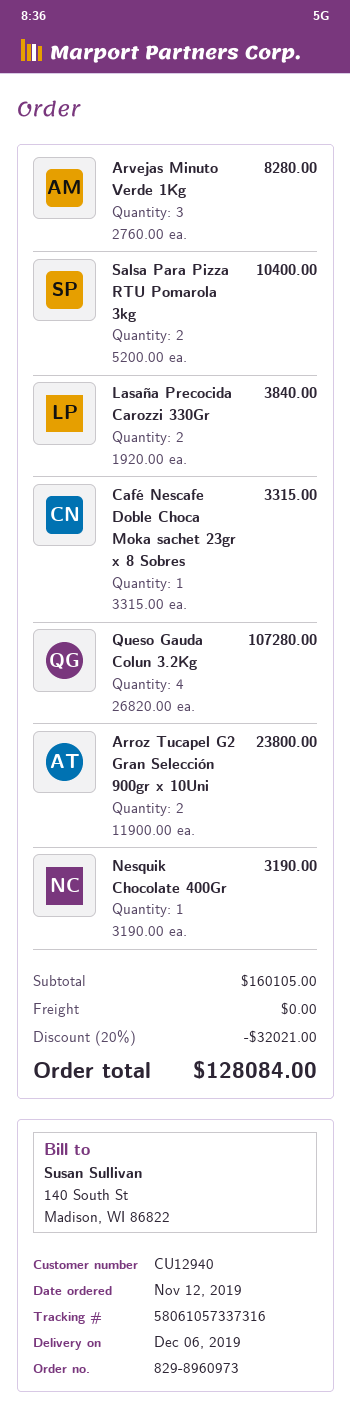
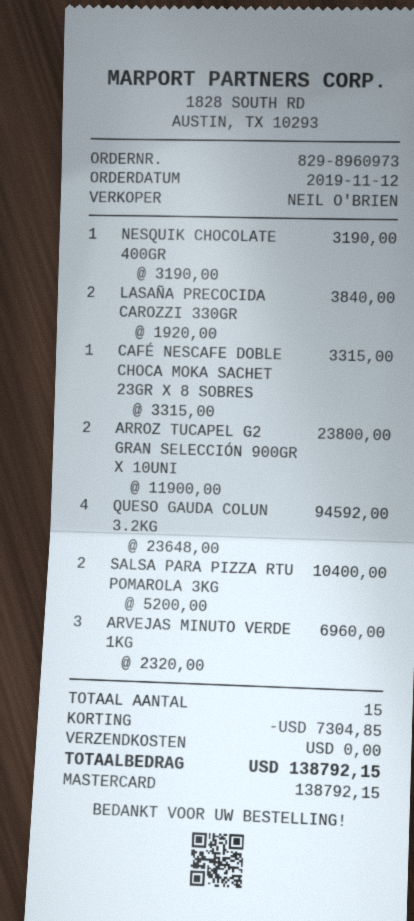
Arvejas Minuto Verde 1Kg: 3 x 2760.00 = 8280.00 -> 3 x 2320.00 = 6960.00
Queso Gauda Colun 3.2Kg: 4 x 26820.00 = 107280.00 -> 4 x 23648.00 = 94592.00
discount: 32021.00 -> 7304.85
total: 128084.00 -> 138792.15

